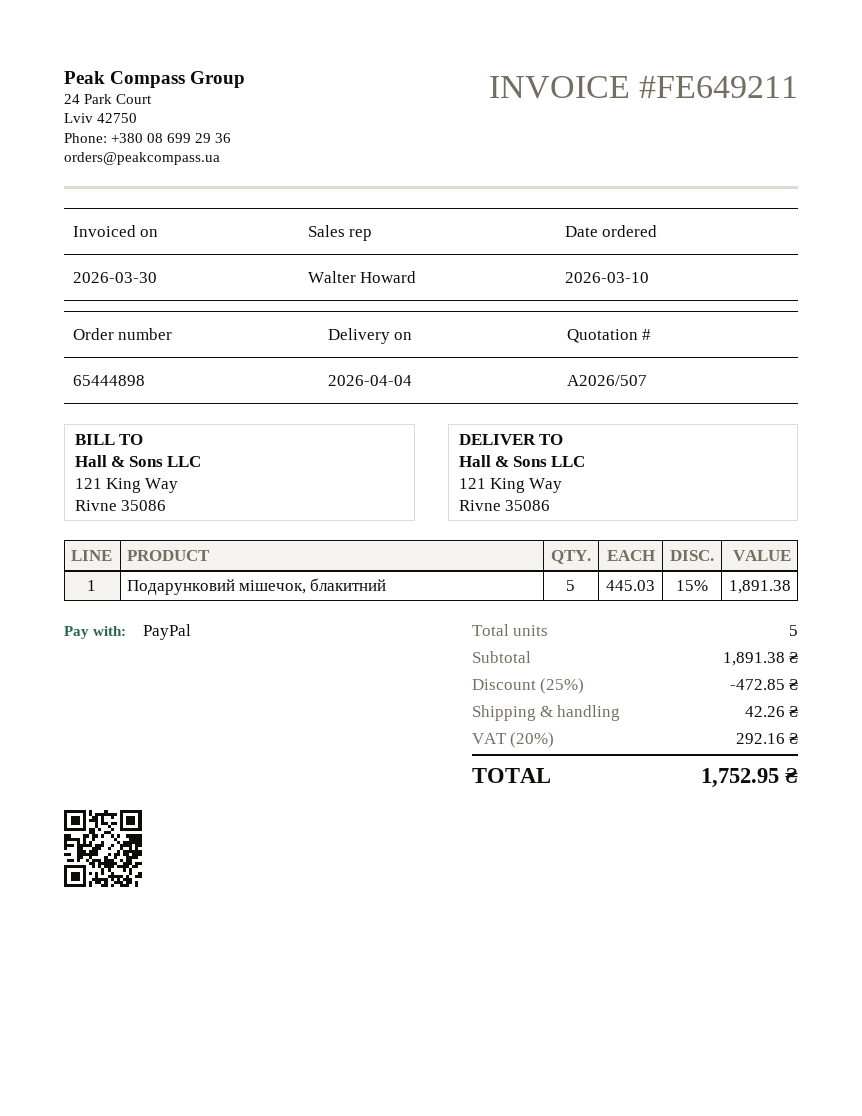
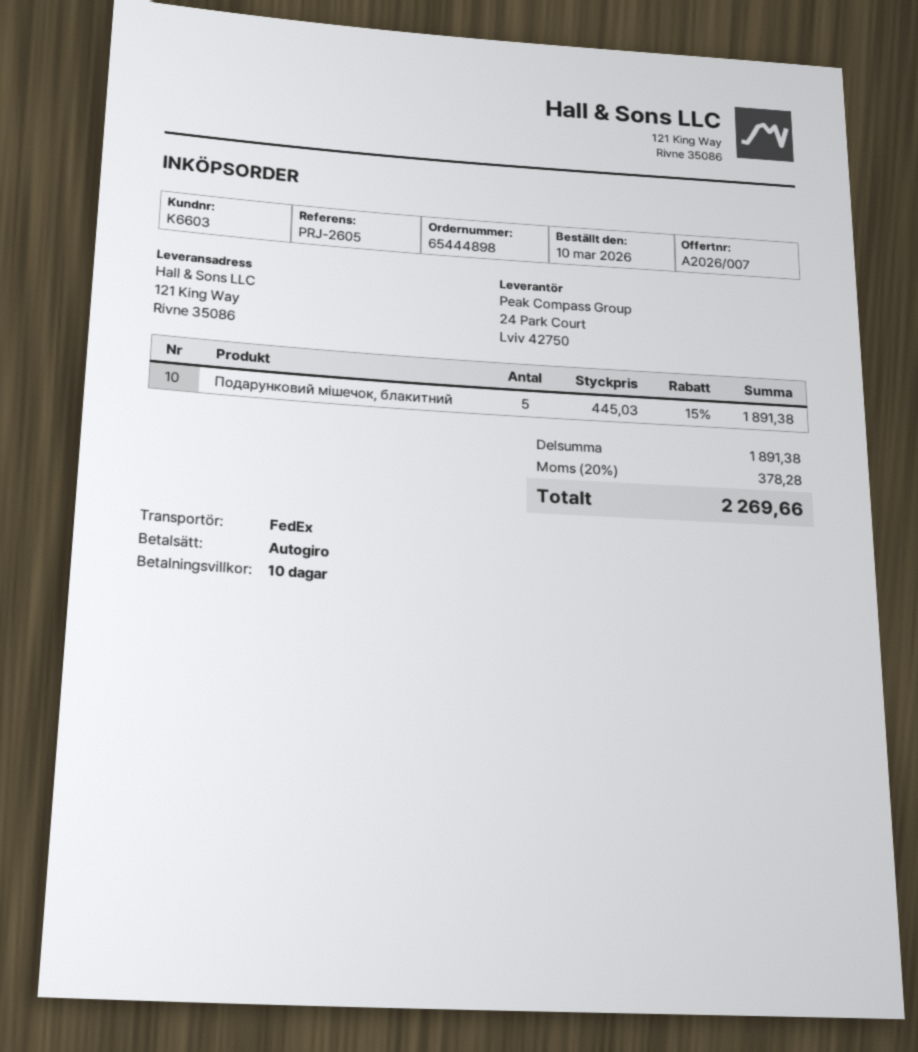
quote number: A2026/507 -> A2026/007
payment method: PayPal -> direct debit
discount: 25% = 472.85 -> none
shipping: 42.26 -> none
tax: 20% = 292.16 -> 20% = 378.28
total: 1752.95 -> 2269.66

